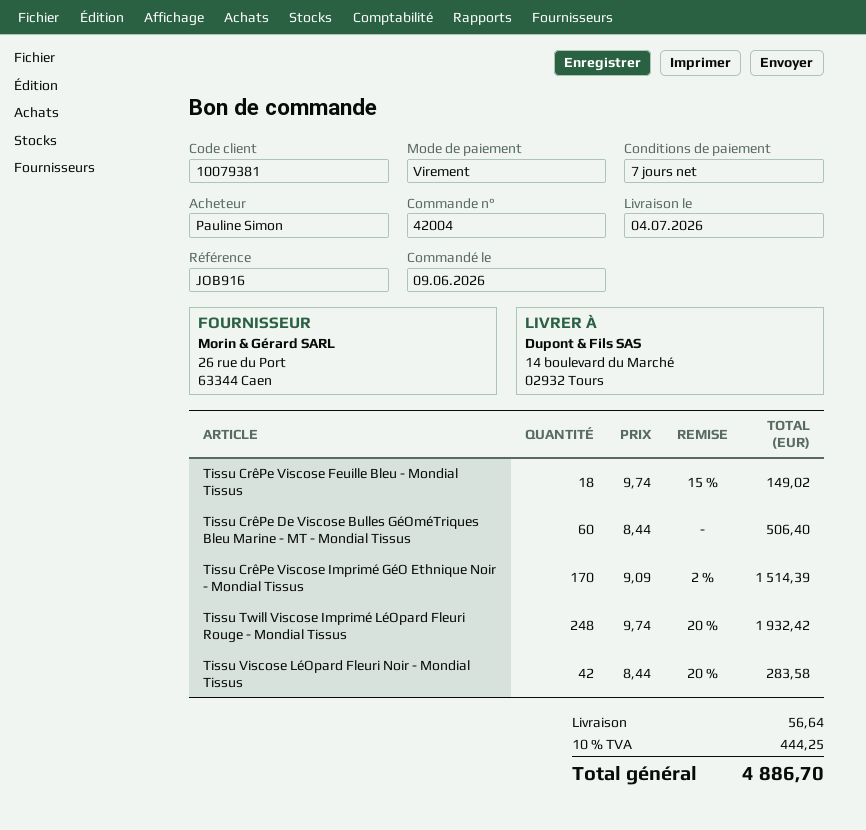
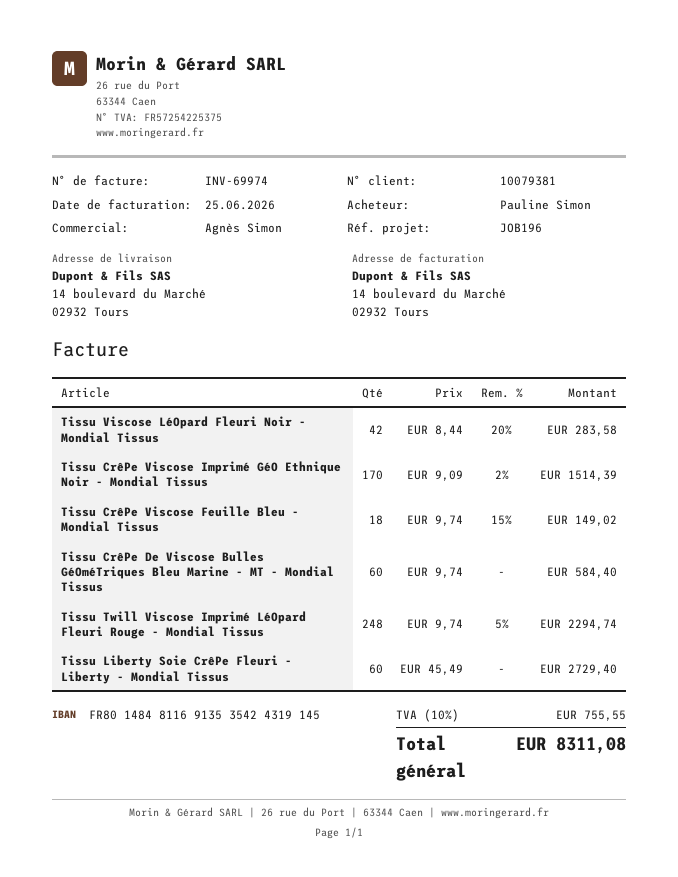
reference: JOB916 -> JOB196
Tissu CrêPe De Viscose Bulles GéOméTriques Bleu Marine - MT - Mondial Tissus: 60 x 8.44 = 506.40 -> 60 x 9.74 = 584.40
Tissu Twill Viscose Imprimé LéOpard Fleuri Rouge - Mondial Tissus: 248 x 9.74 - 20% = 1932.42 -> 248 x 9.74 - 5% = 2294.74
Tissu Liberty Soie CrêPe Fleuri - Liberty - Mondial Tissus: none -> 60 x 45.49 = 2729.40
shipping: 56.64 -> none
tax: 10% = 444.25 -> 10% = 755.55
total: 4886.70 -> 8311.08

